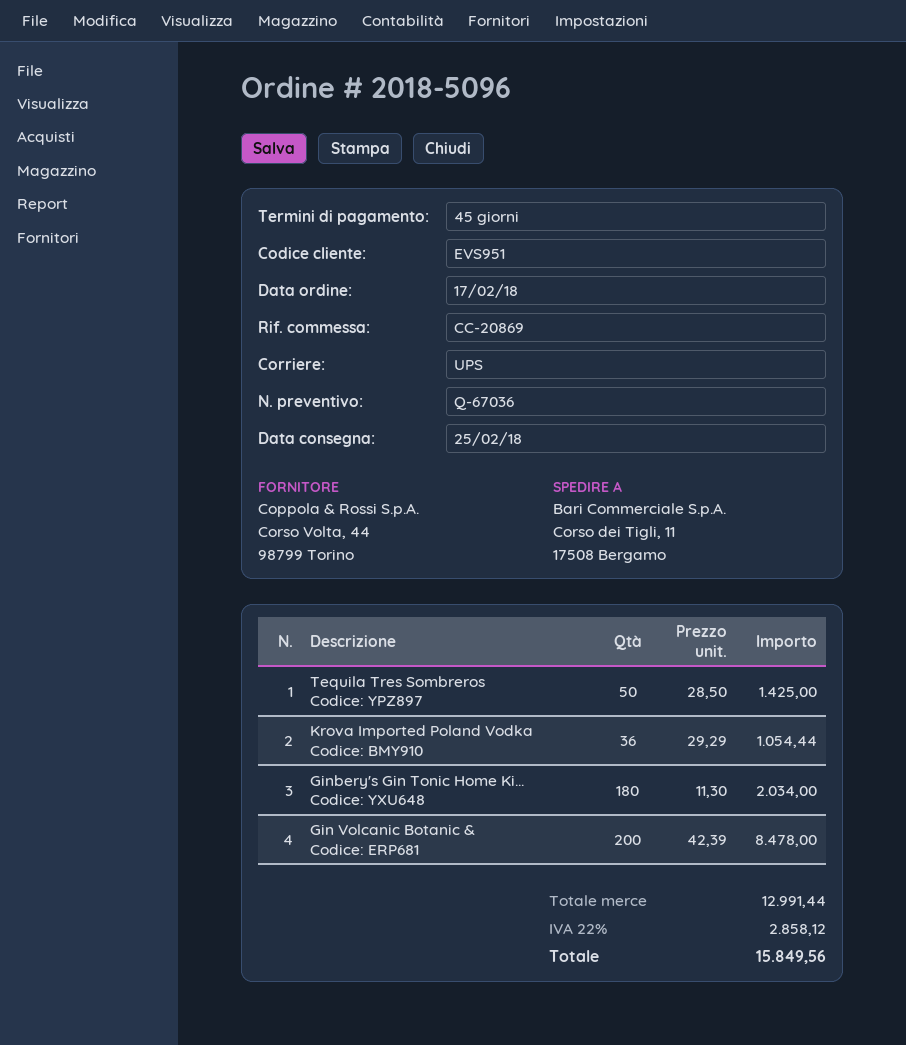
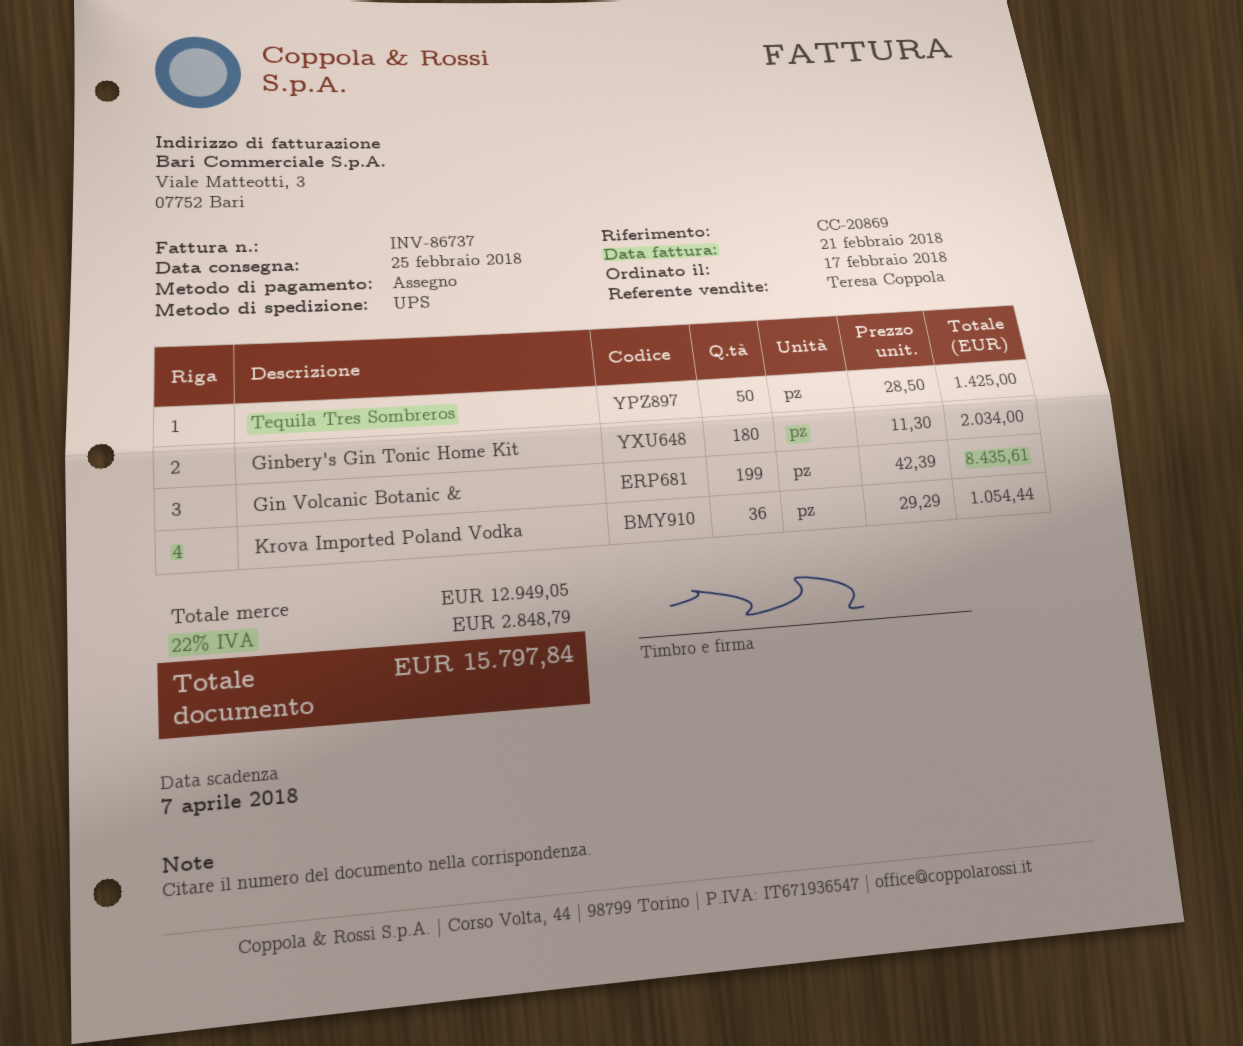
Gin Volcanic Botanic &: 200 x 42.39 = 8478.00 -> 199 x 42.39 = 8435.61
subtotal: 12991.44 -> 12949.05
tax: 22% = 2858.12 -> 22% = 2848.79
total: 15849.56 -> 15797.84

